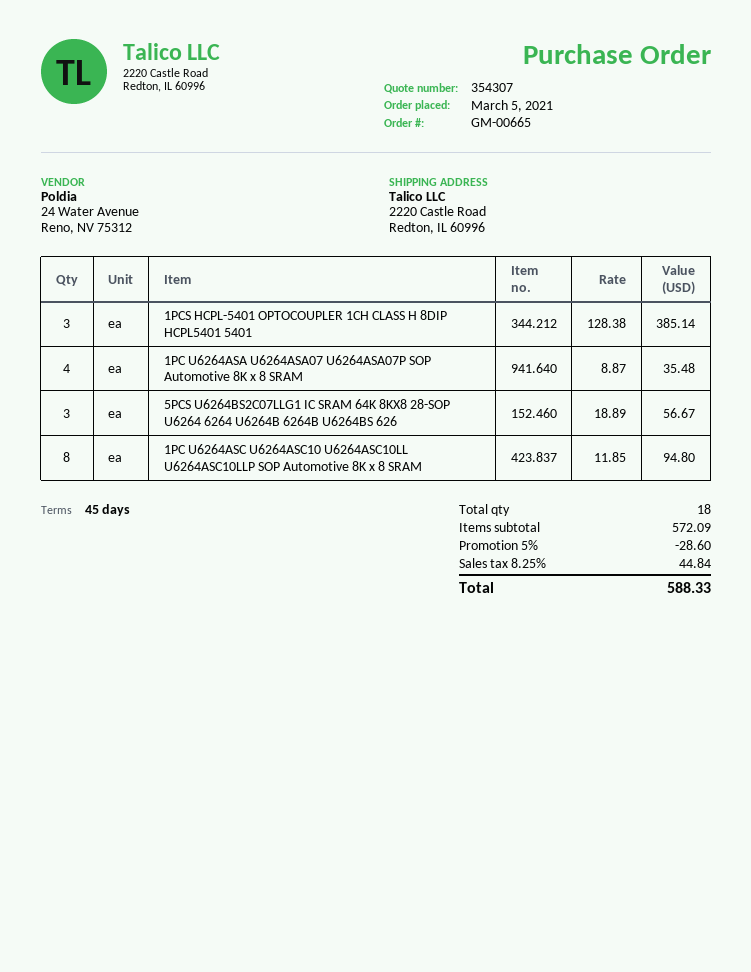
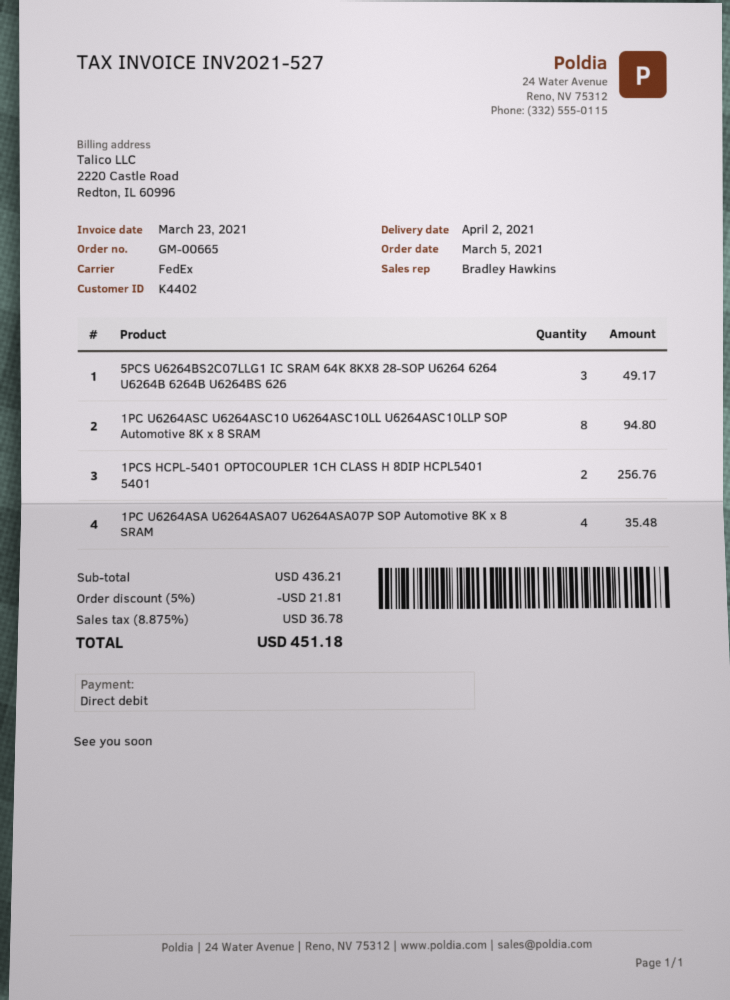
1PCS HCPL-5401 OPTOCOUPLER 1CH CLASS H 8DIP HCPL5401 5401: 3 for 385.14 -> 2 for 256.76
5PCS U6264BS2C07LLG1 IC SRAM 64K 8KX8 28-SOP U6264 6264 U6264B 6264B U6264BS 626: 3 for 56.67 -> 3 for 49.17
subtotal: 572.09 -> 436.21
discount: 5% = 28.60 -> 5% = 21.81
tax: 8.25% = 44.84 -> 8.875% = 36.78
total: 588.33 -> 451.18

